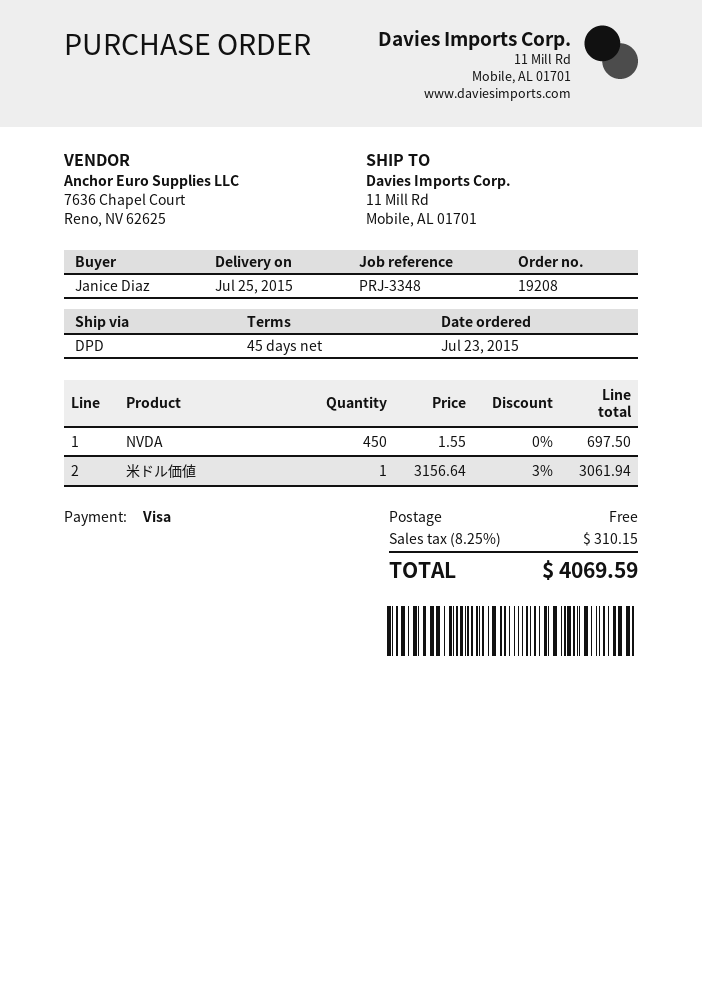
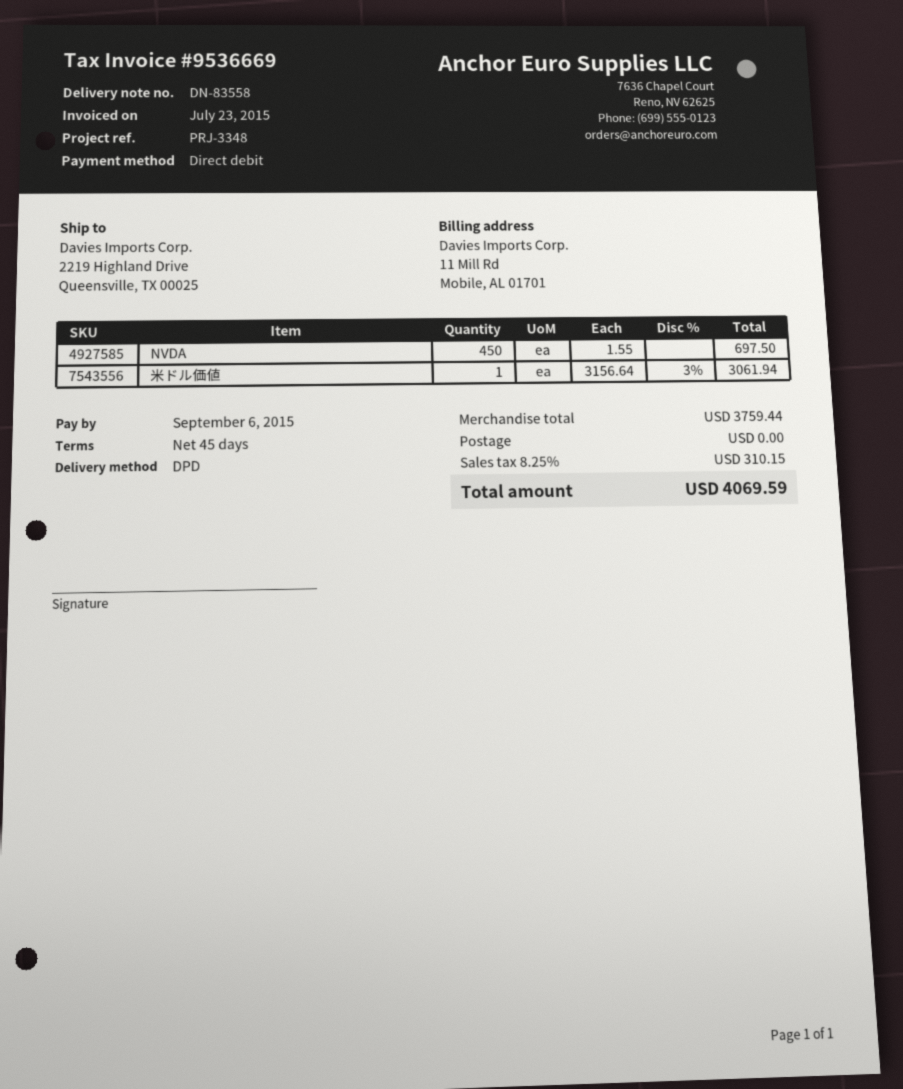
payment method: Visa -> direct debit
ship to: 11 Mill Rd, Mobile, AL 01701 -> 2219 Highland Drive, Queensville, TX 00025

